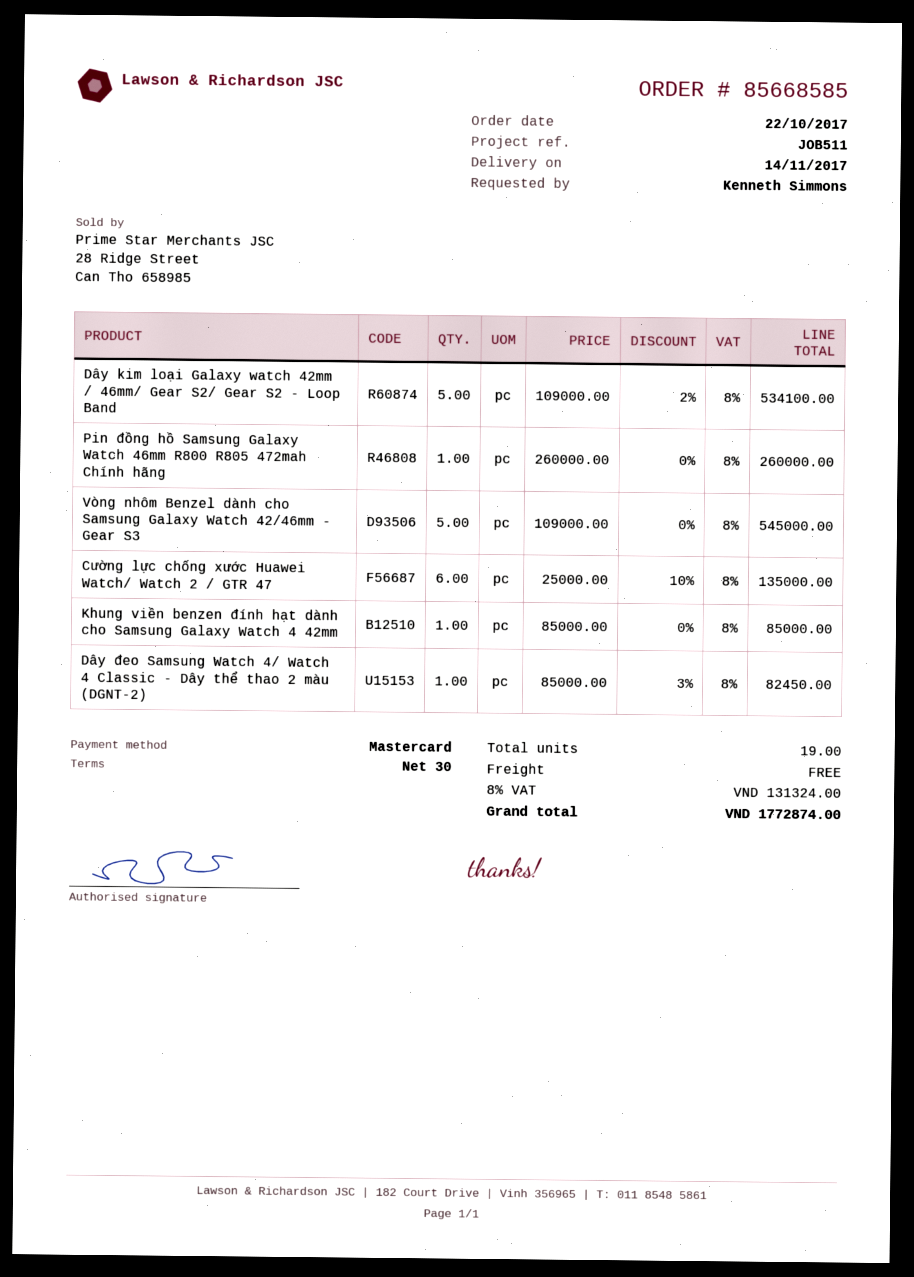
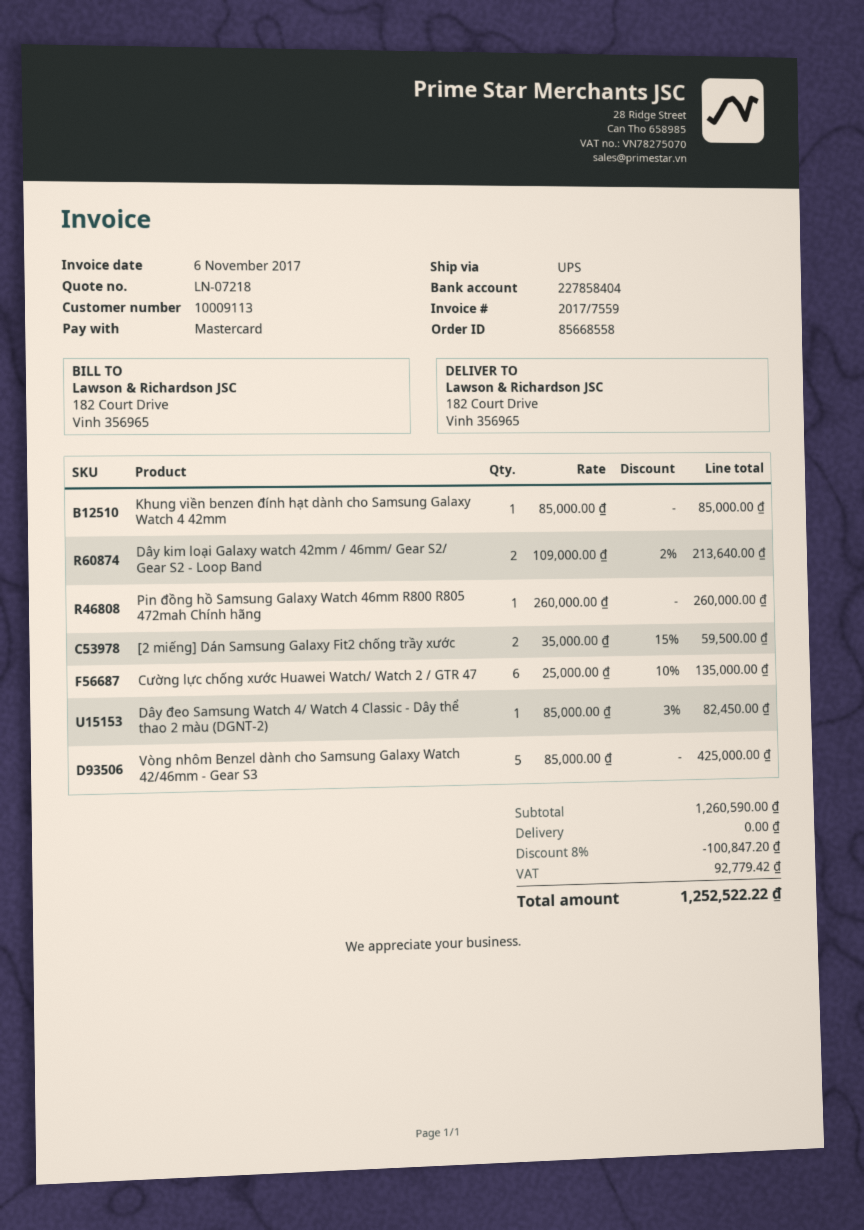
order number: 85668585 -> 85668558
Dây kim loại Galaxy watch 42mm / 46mm/ Gear S2/ Gear S2 - Loop Band: 5 x 109000.00 - 2% = 534100.00 -> 2 x 109000.00 - 2% = 213640.00
Vòng nhôm Benzel dành cho Samsung Galaxy Watch 42/46mm - Gear S3: 5 x 109000.00 = 545000.00 -> 5 x 85000.00 = 425000.00
[2 miếng] Dán Samsung Galaxy Fit2 chống trầy xước: none -> 2 x 35000.00 - 15% = 59500.00
discount: none -> 8% = 100847.20
tax: 131324.00 -> 92779.42
total: 1772874.00 -> 1252522.22

